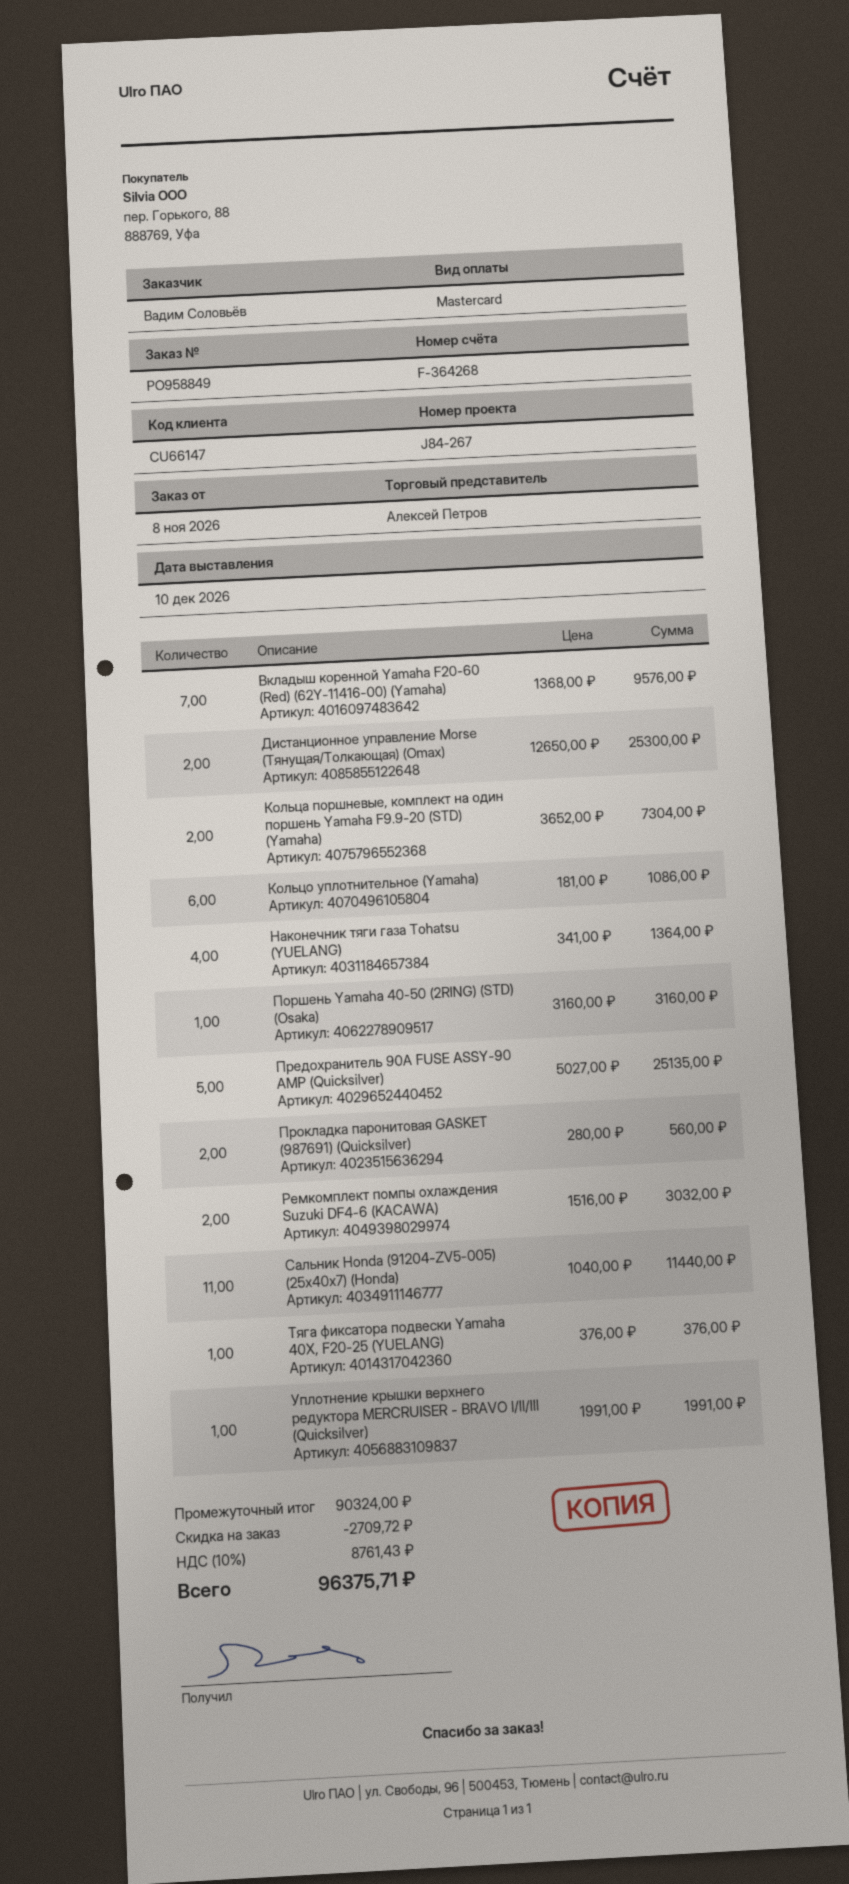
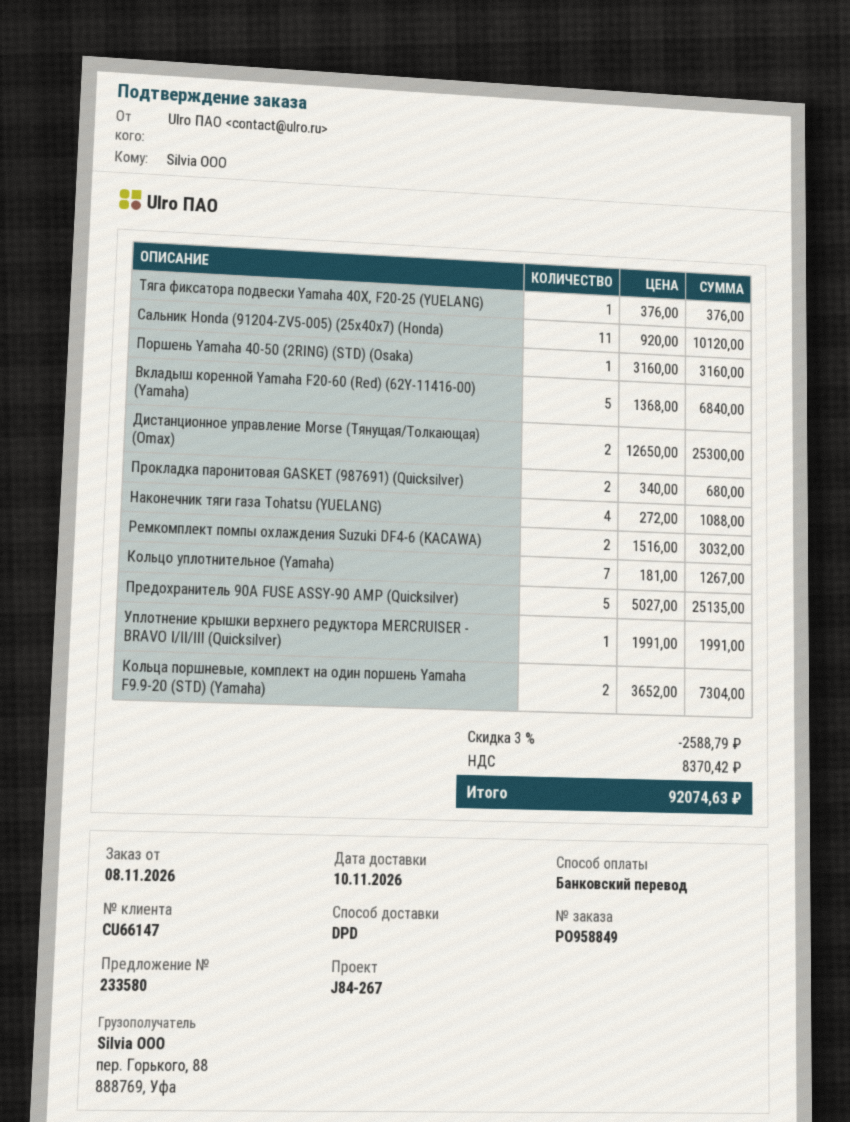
payment method: Mastercard -> bank transfer
Вкладыш коренной Yamaha F20-60 (Red) (62Y-11416-00) (Yamaha): 7 x 1368.00 = 9576.00 -> 5 x 1368.00 = 6840.00
Кольцо уплотнительное (Yamaha): 6 x 181.00 = 1086.00 -> 7 x 181.00 = 1267.00
Наконечник тяги газа Tohatsu (YUELANG): 4 x 341.00 = 1364.00 -> 4 x 272.00 = 1088.00
Прокладка паронитовая GASKET (987691) (Quicksilver): 2 x 280.00 = 560.00 -> 2 x 340.00 = 680.00
Сальник Honda (91204-ZV5-005) (25x40x7) (Honda): 11 x 1040.00 = 11440.00 -> 11 x 920.00 = 10120.00
discount: 2709.72 -> 2588.79
tax: 8761.43 -> 8370.42
total: 96375.71 -> 92074.63

